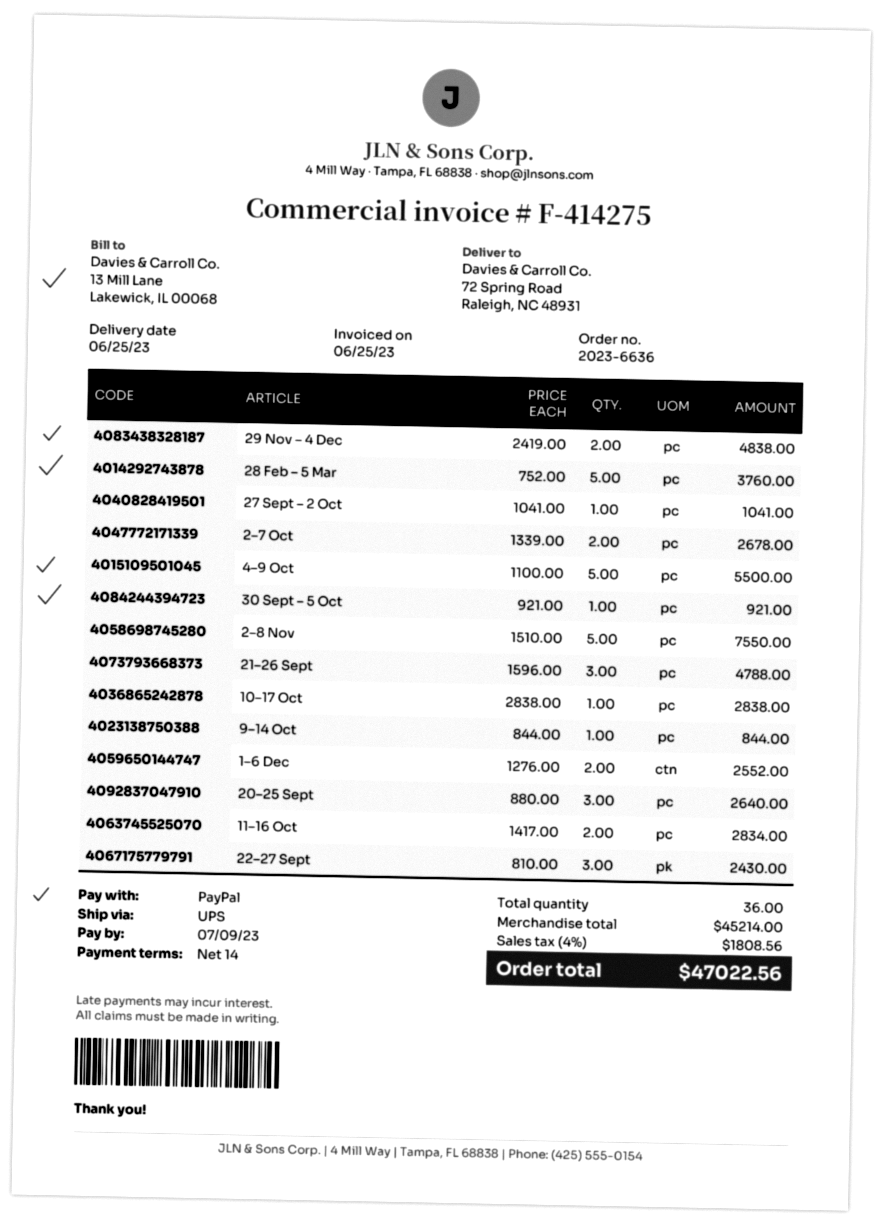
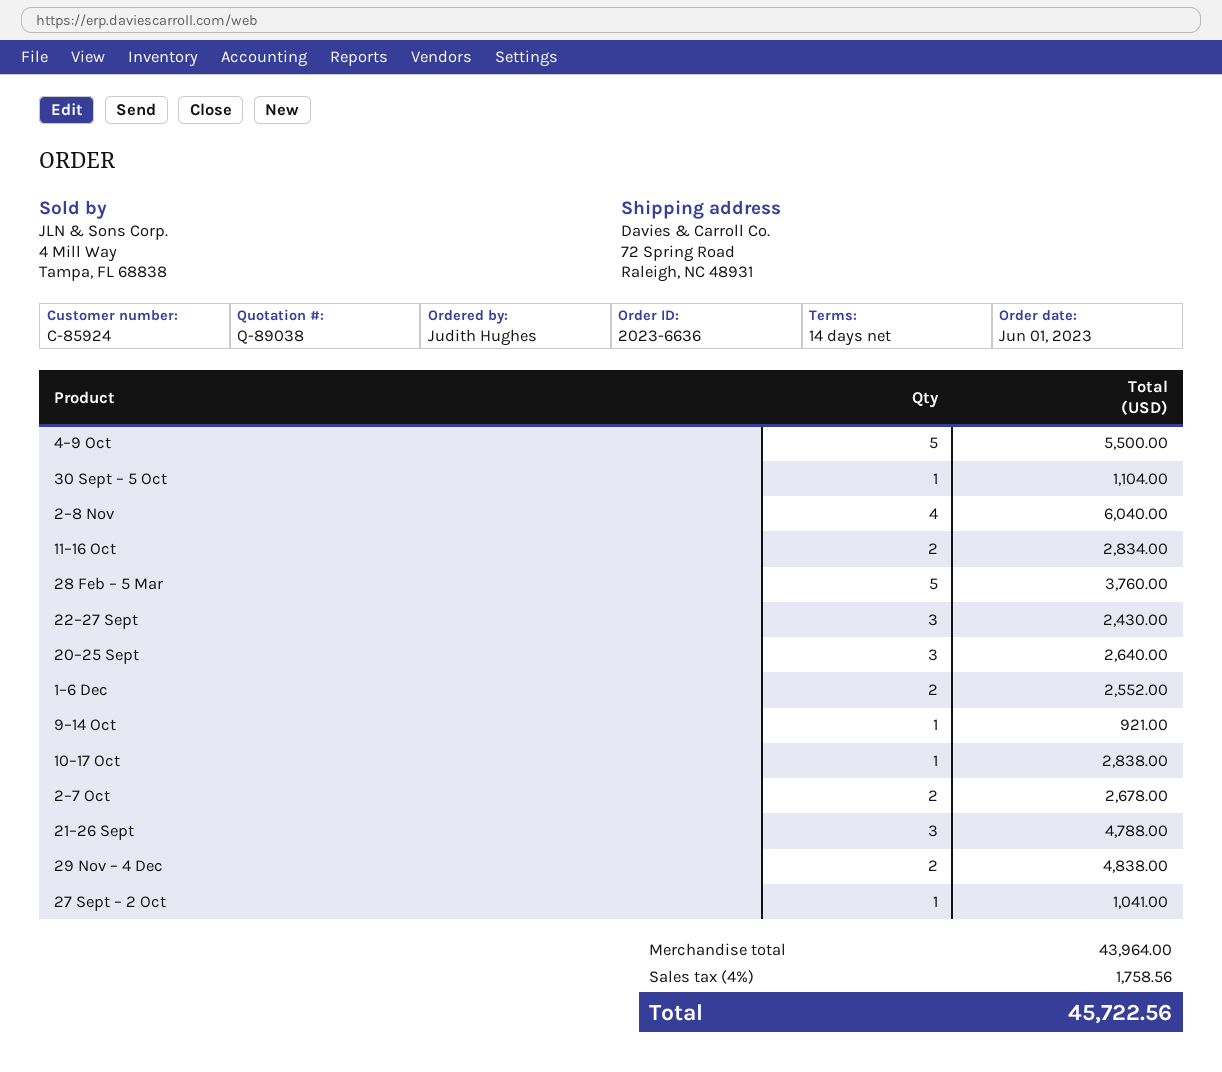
30 Sept – 5 Oct: 1 for 921.00 -> 1 for 1104.00
2–8 Nov: 5 for 7550.00 -> 4 for 6040.00
9–14 Oct: 1 for 844.00 -> 1 for 921.00
subtotal: 45214.00 -> 43964.00
tax: 4% = 1808.56 -> 4% = 1758.56
total: 47022.56 -> 45722.56

